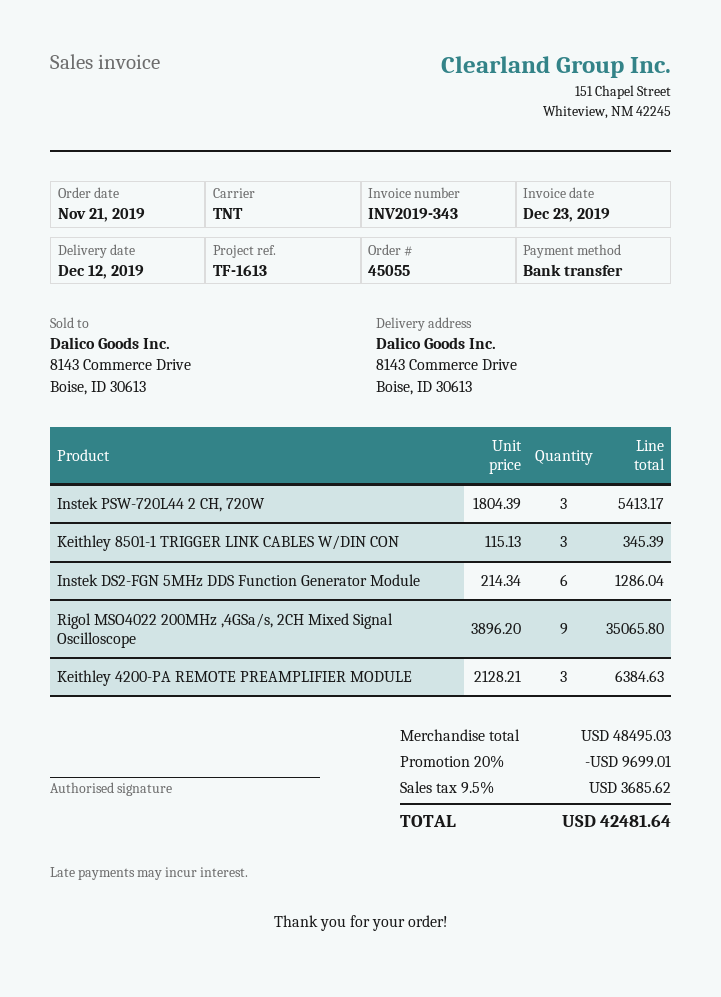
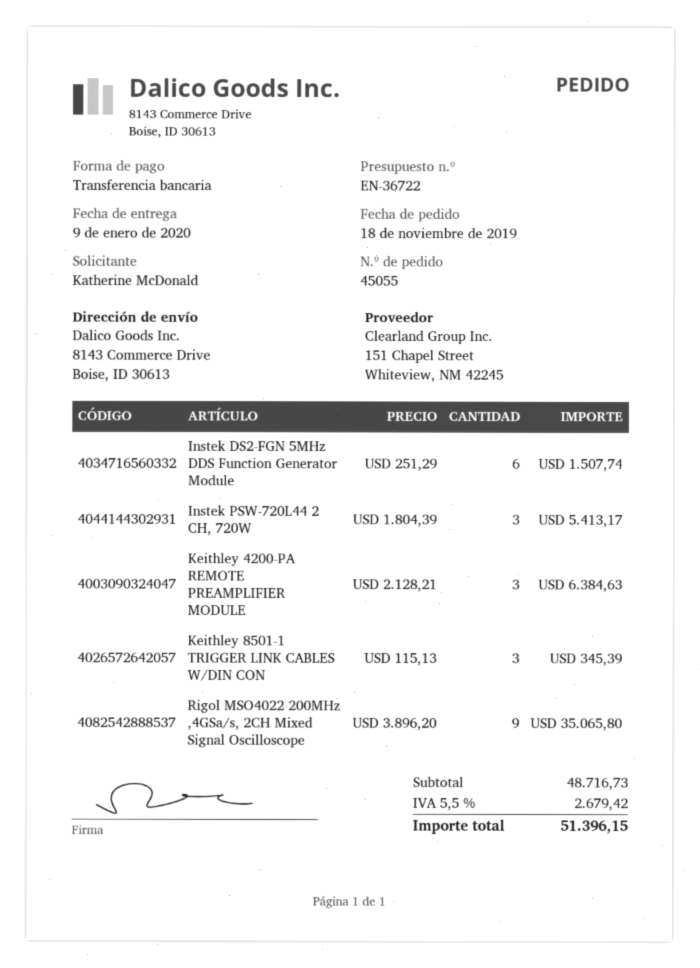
order date: 2019-11-21 -> 2019-11-18
delivery date: 2019-12-12 -> 2020-01-09
Instek DS2-FGN 5MHz DDS Function Generator Module: 6 x 214.34 = 1286.04 -> 6 x 251.29 = 1507.74
subtotal: 48495.03 -> 48716.73
discount: 20% = 9699.01 -> none
tax: 9.5% = 3685.62 -> 5.5% = 2679.42
total: 42481.64 -> 51396.15

